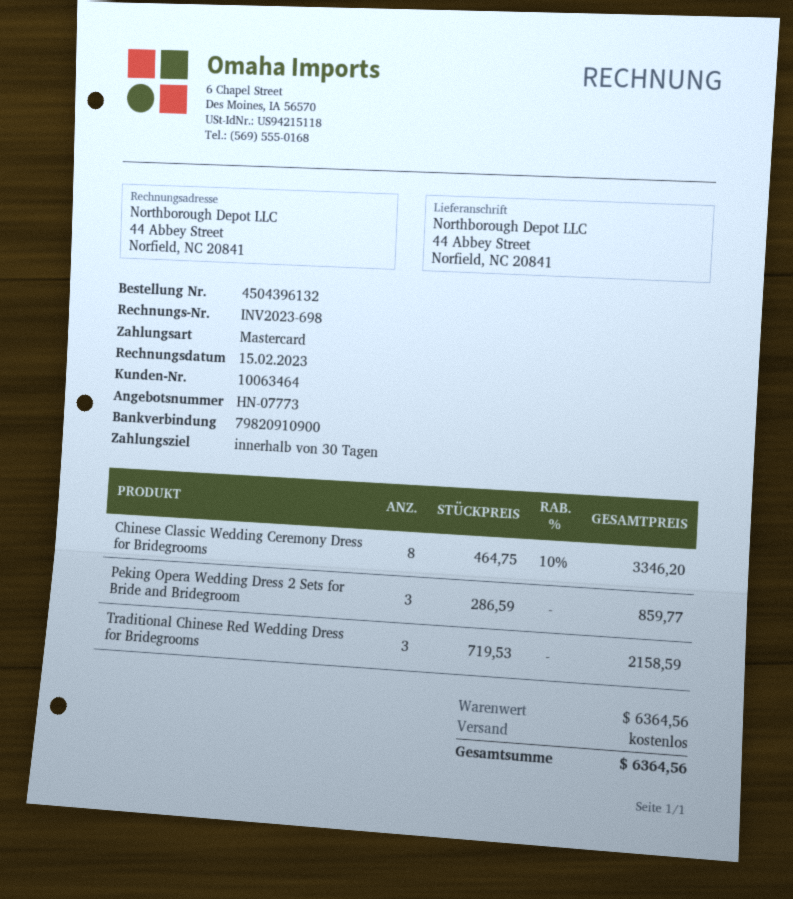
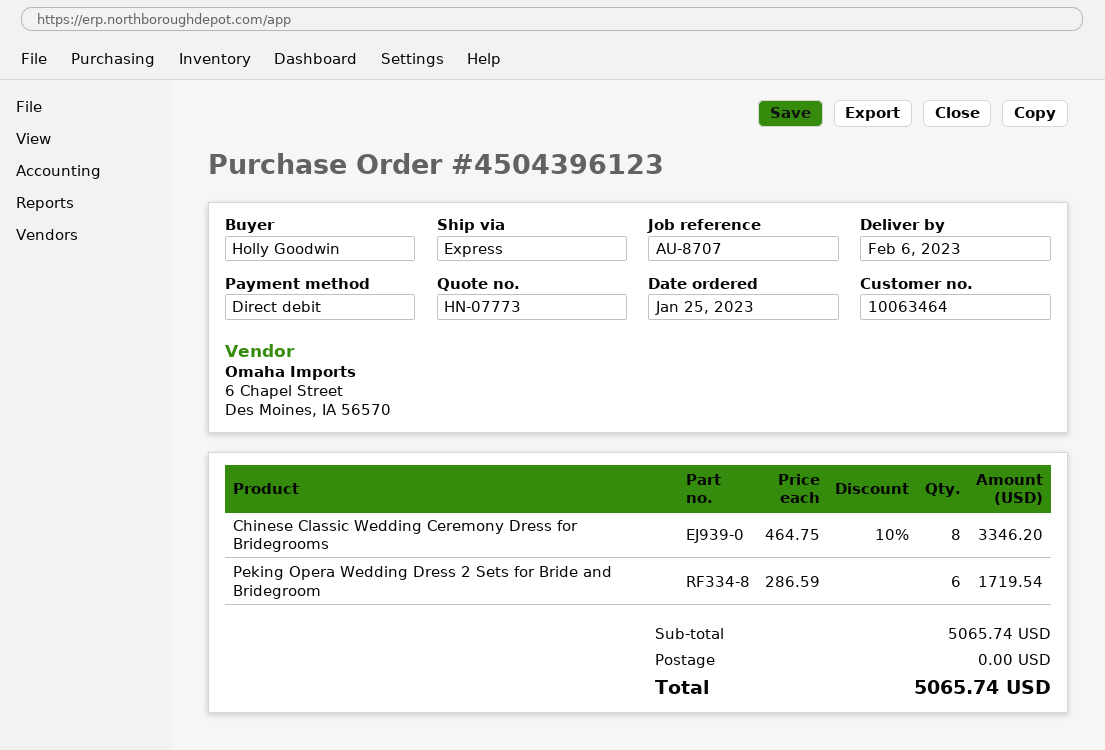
order number: 4504396132 -> 4504396123
payment method: Mastercard -> direct debit
Peking Opera Wedding Dress 2 Sets for Bride and Bridegroom: 3 x 286.59 = 859.77 -> 6 x 286.59 = 1719.54
Traditional Chinese Red Wedding Dress for Bridegrooms: 3 x 719.53 = 2158.59 -> none
subtotal: 6364.56 -> 5065.74
total: 6364.56 -> 5065.74

